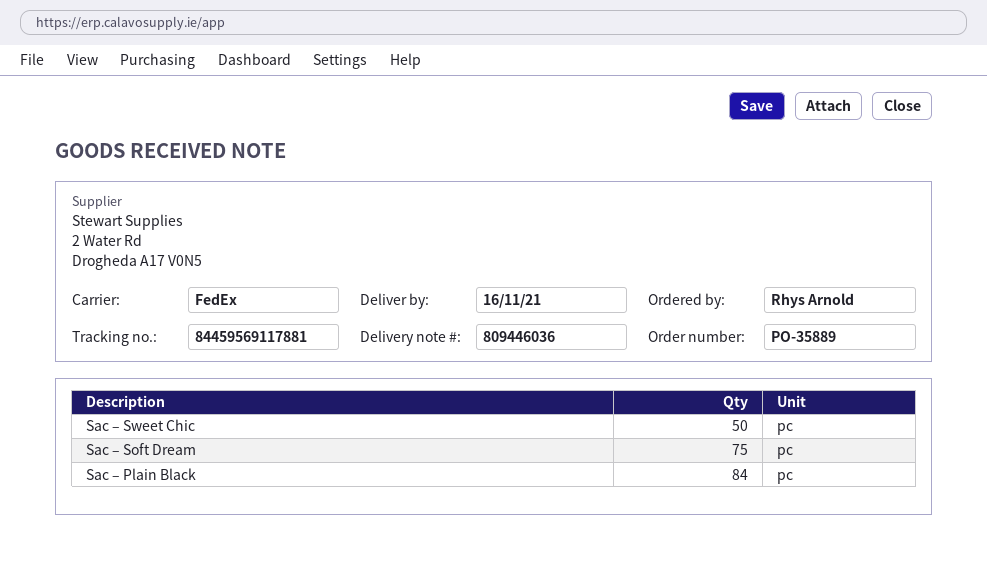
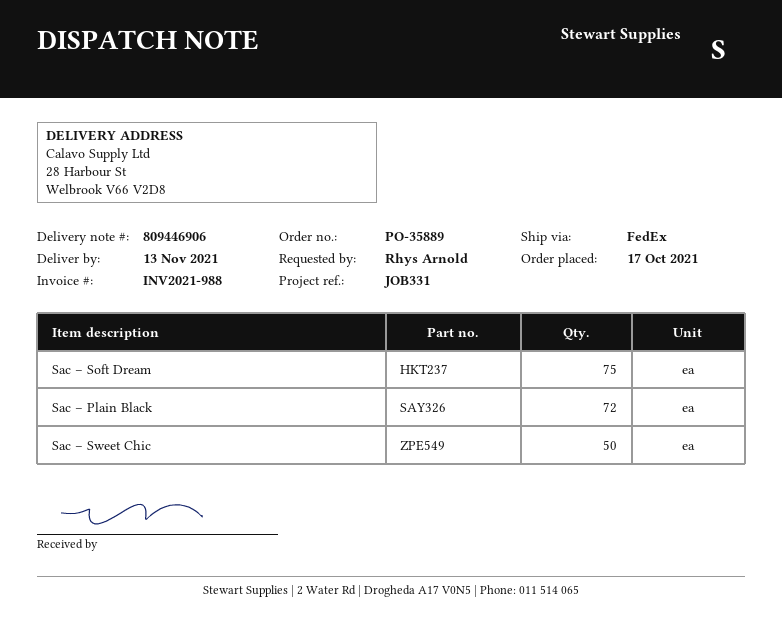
delivery note number: 809446036 -> 809446906
delivery date: 2021-11-16 -> 2021-11-13
Sac – Plain Black: 84 -> 72

